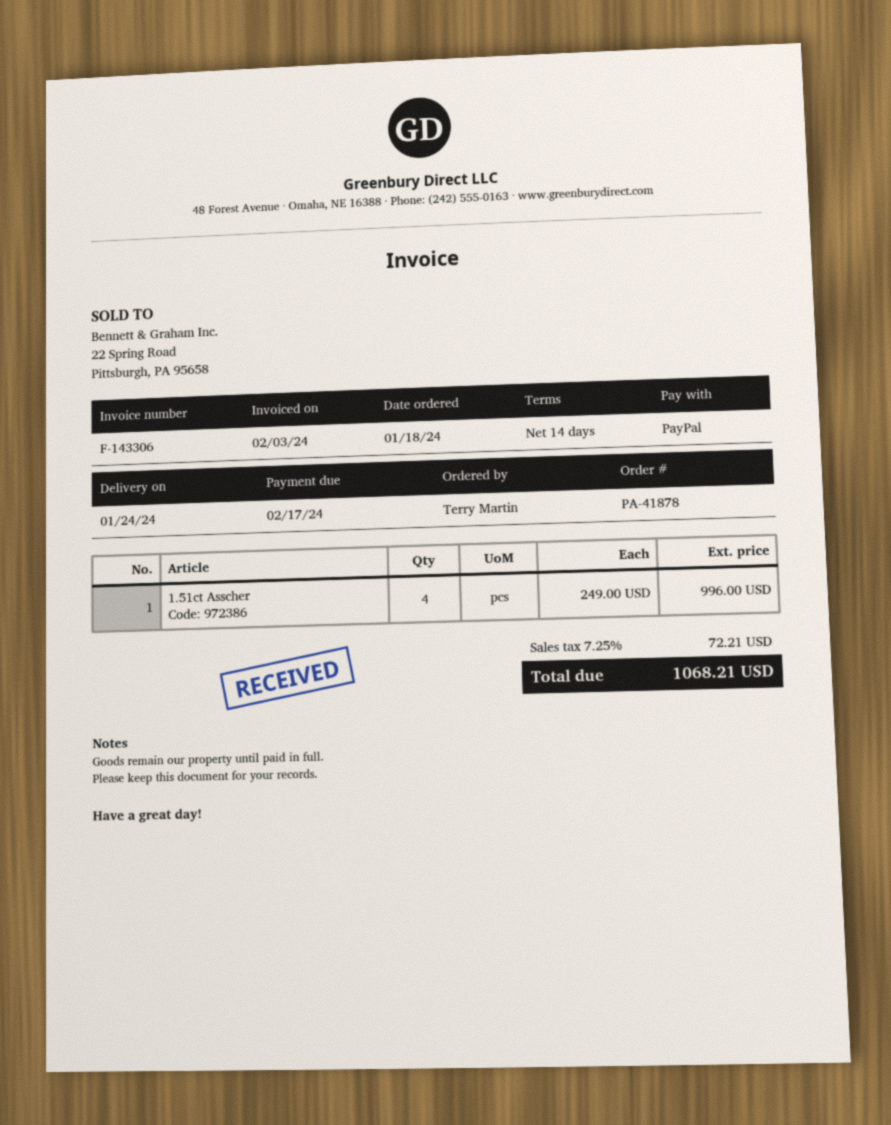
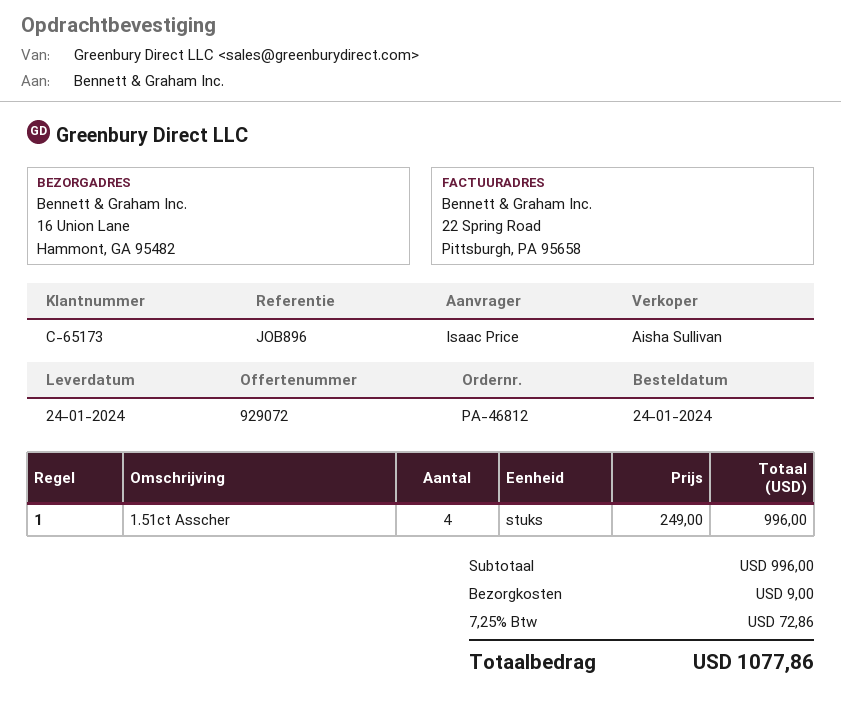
order number: PA-41878 -> PA-46812
order date: 2024-01-18 -> 2024-01-24
ordered by: Terry Martin -> Isaac Price
shipping: none -> 9.00
tax: 7.25% = 72.21 -> 7.25% = 72.86
total: 1068.21 -> 1077.86

